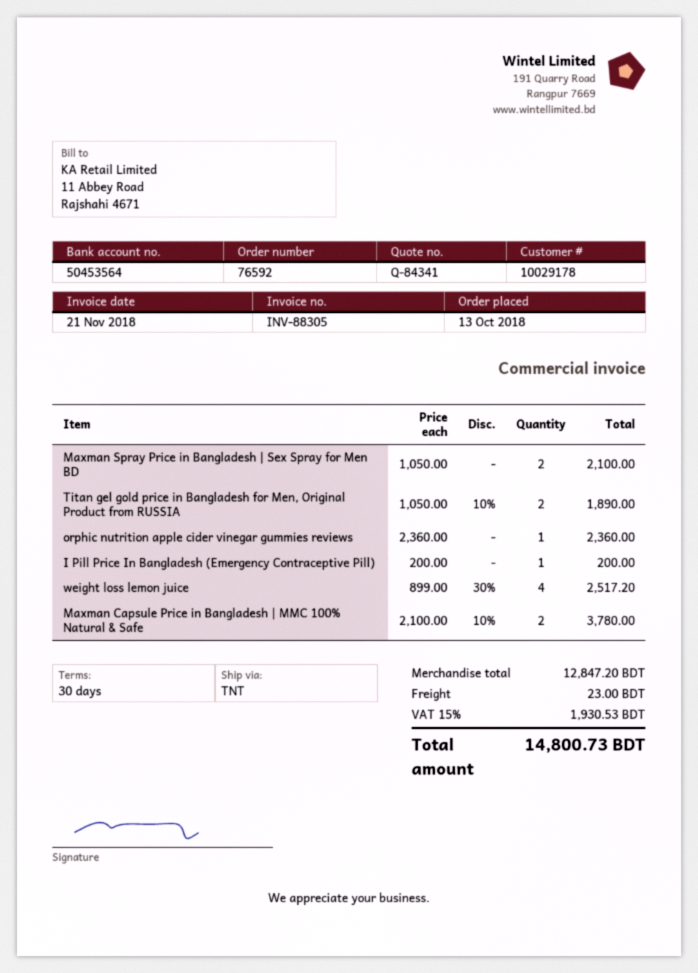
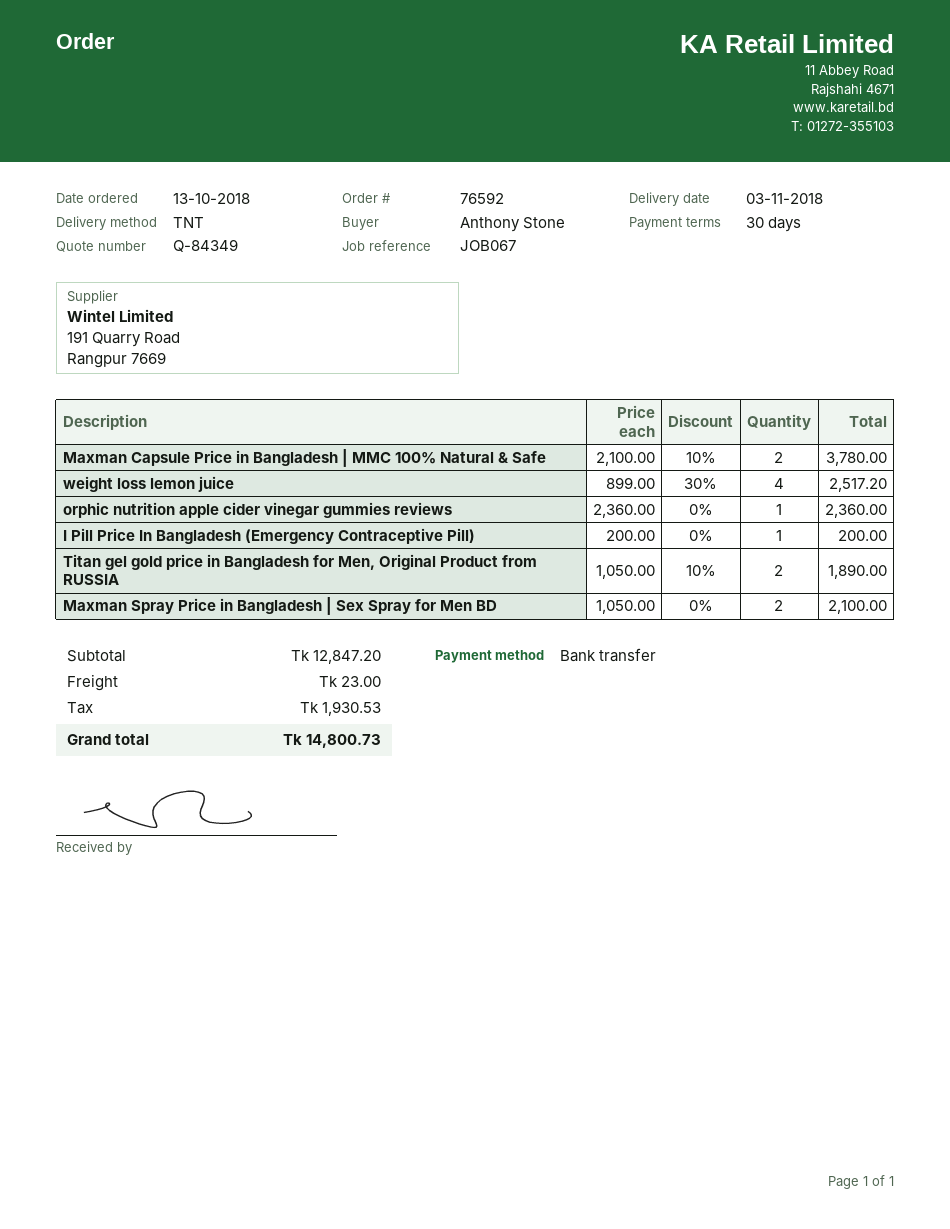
quote number: Q-84341 -> Q-84349

